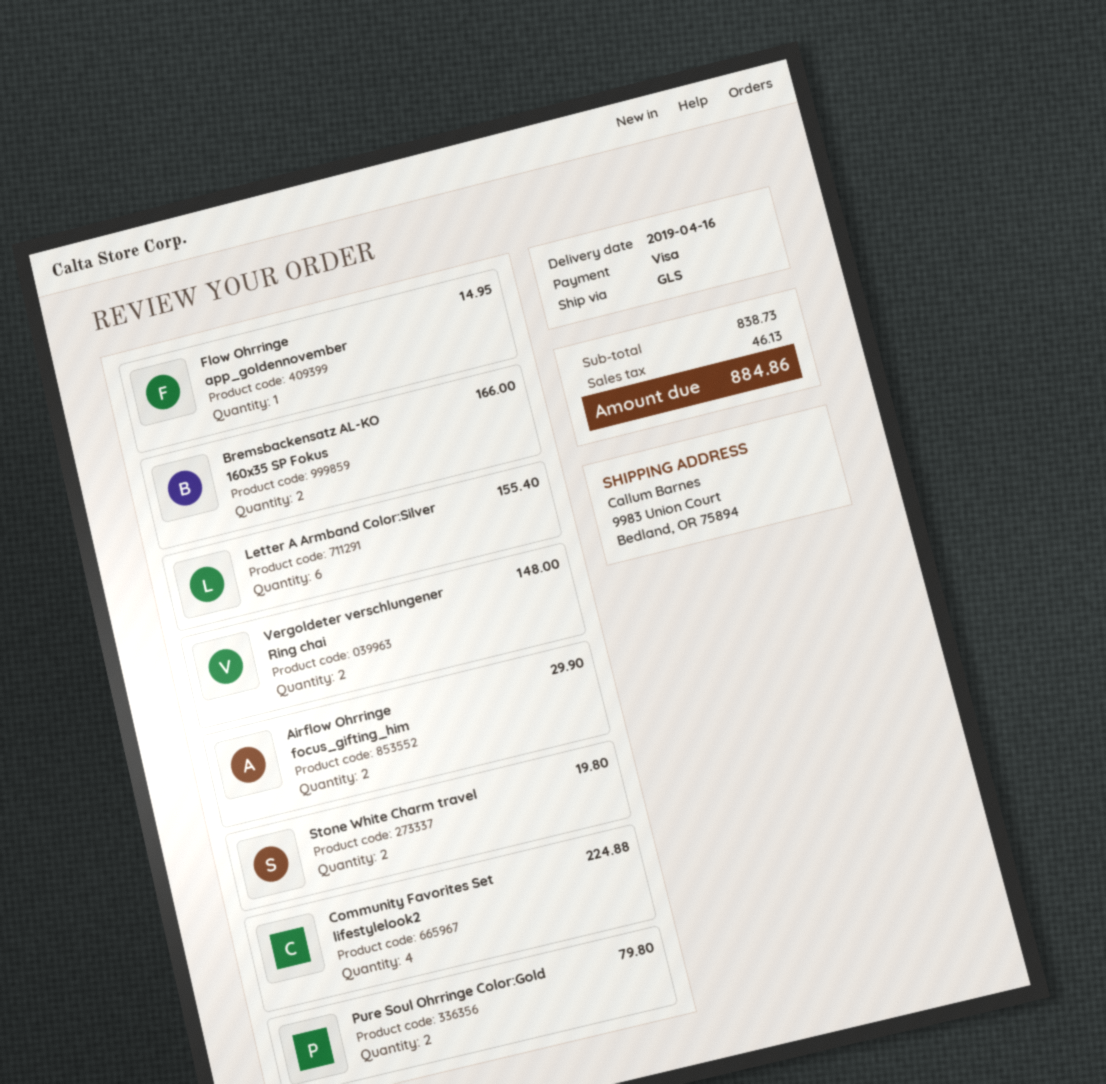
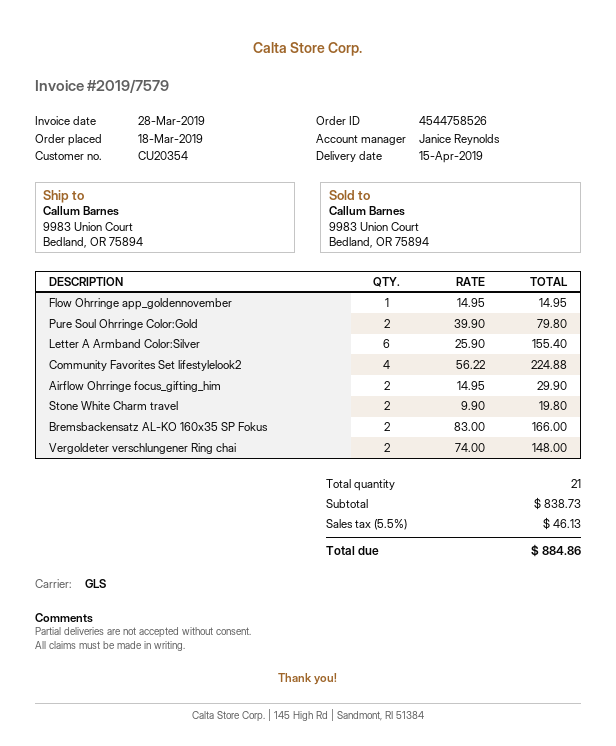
delivery date: 2019-04-16 -> 2019-04-15

